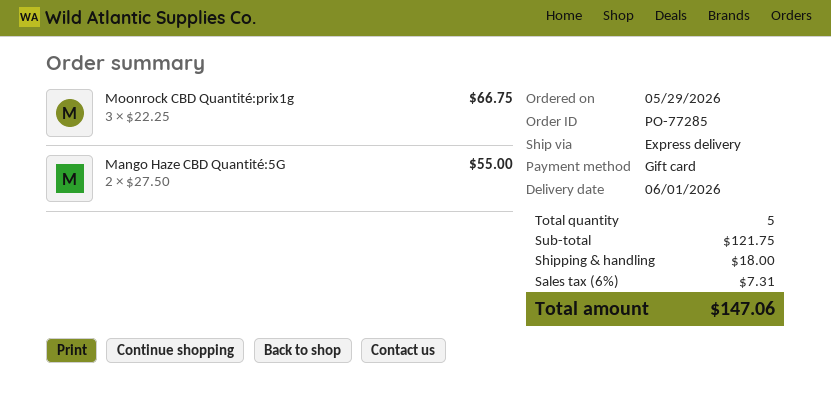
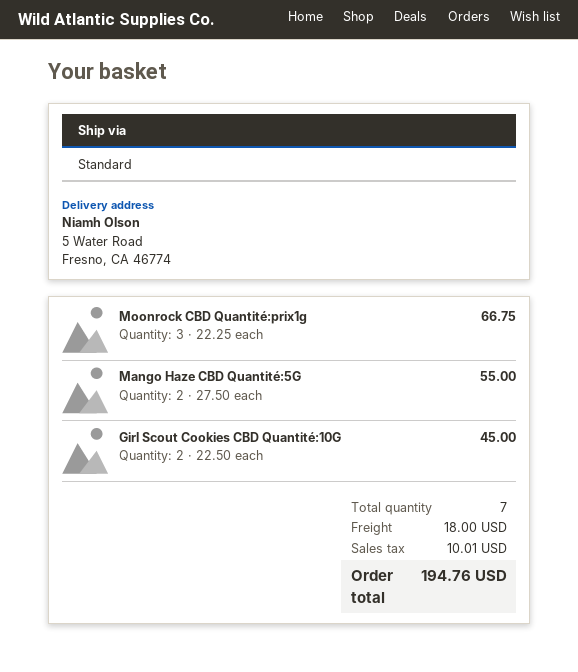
shipping method: express -> standard
Girl Scout Cookies CBD Quantité:10G: none -> 2 x 22.50 = 45.00
total quantity: 5 -> 7
tax: 7.31 -> 10.01
total: 147.06 -> 194.76

